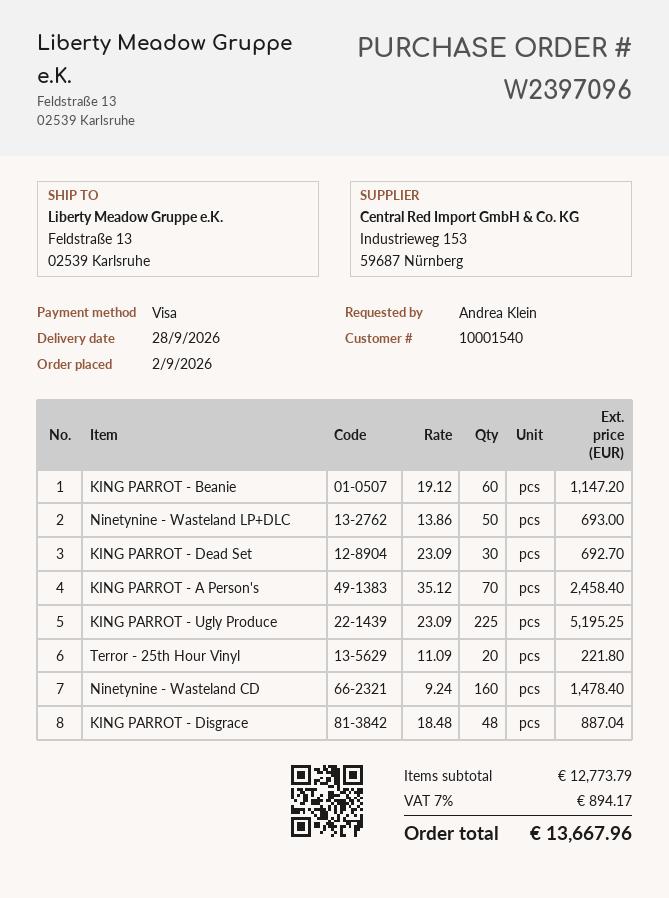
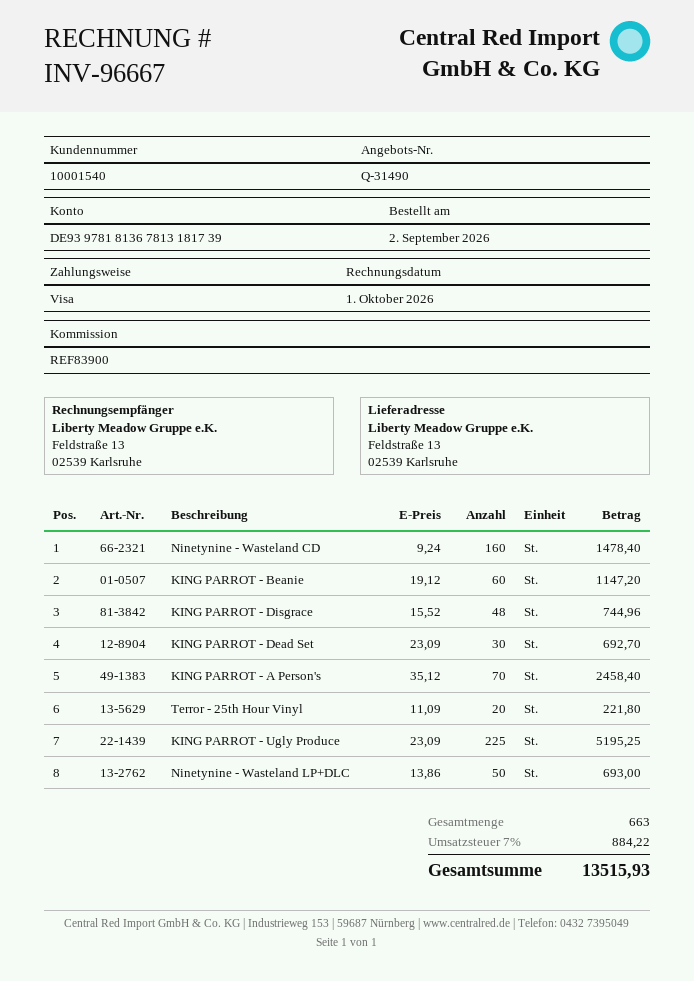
KING PARROT - Disgrace: 48 x 18.48 = 887.04 -> 48 x 15.52 = 744.96
tax: 7% = 894.17 -> 7% = 884.22
total: 13667.96 -> 13515.93

